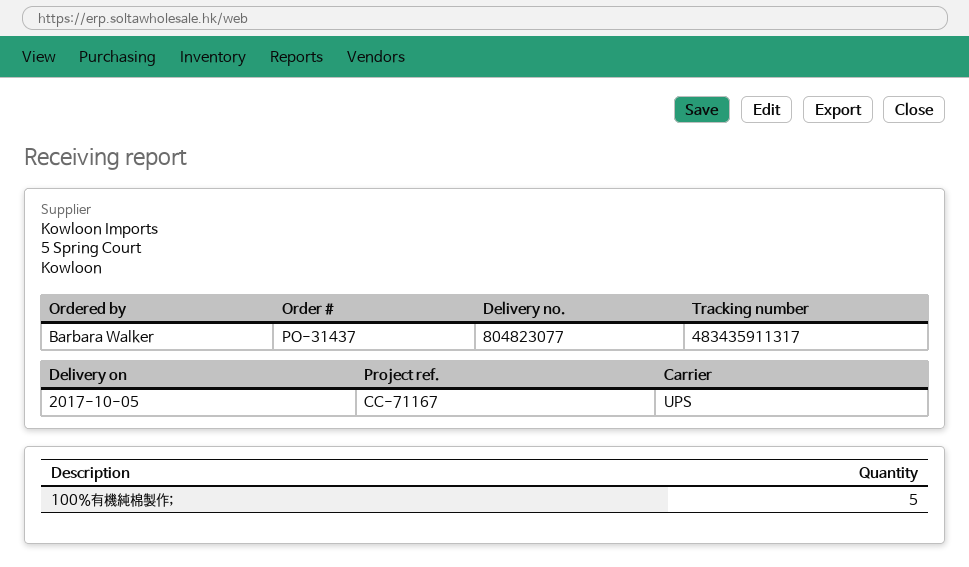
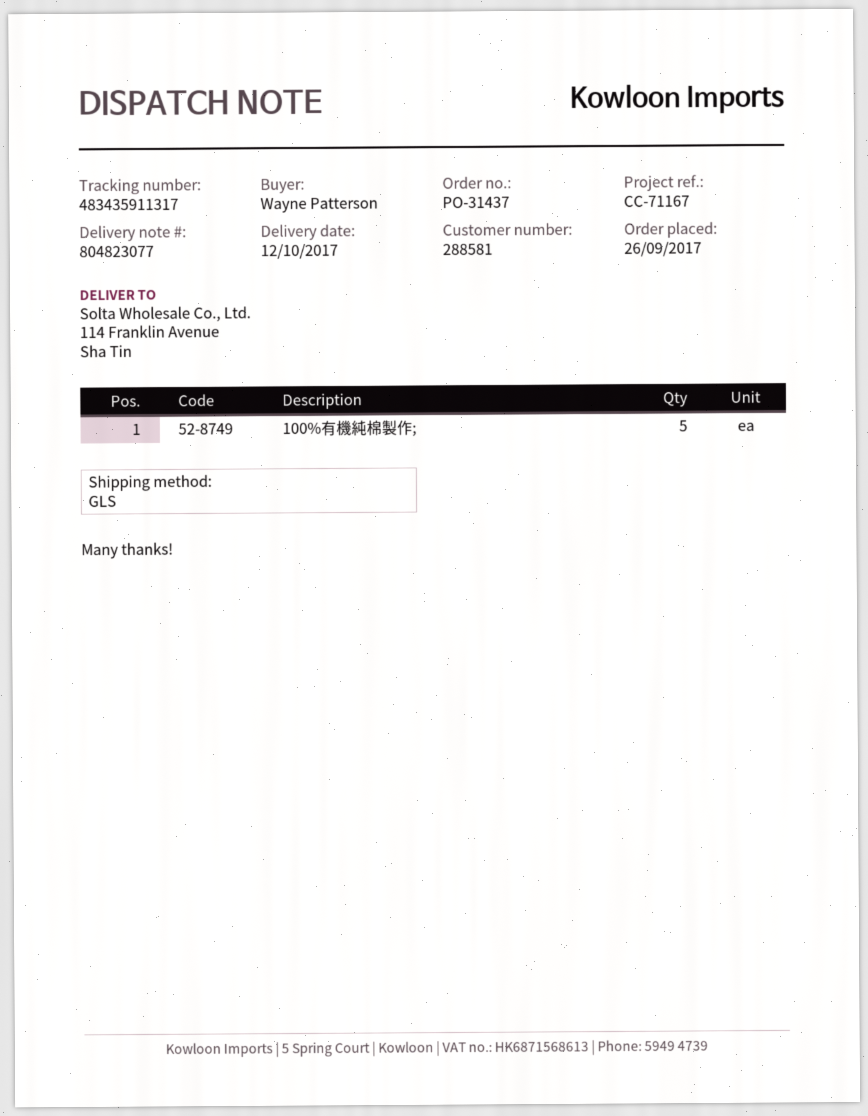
delivery date: 2017-10-05 -> 2017-10-12
ordered by: Barbara Walker -> Wayne Patterson
shipping method: UPS -> GLS

